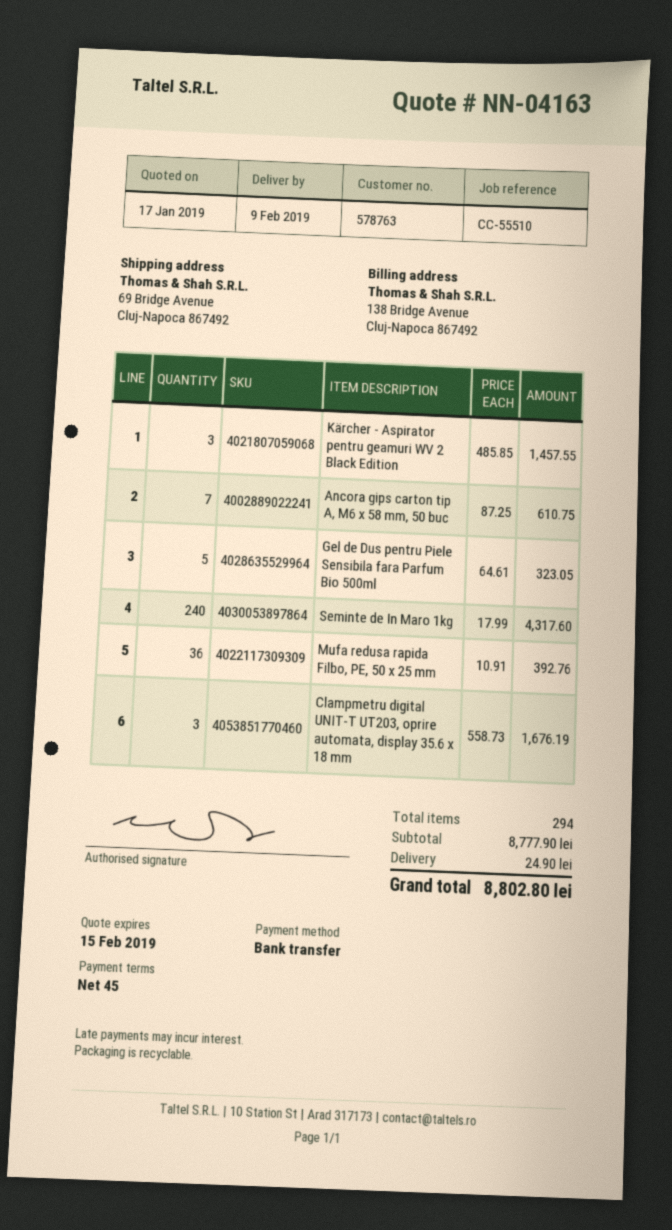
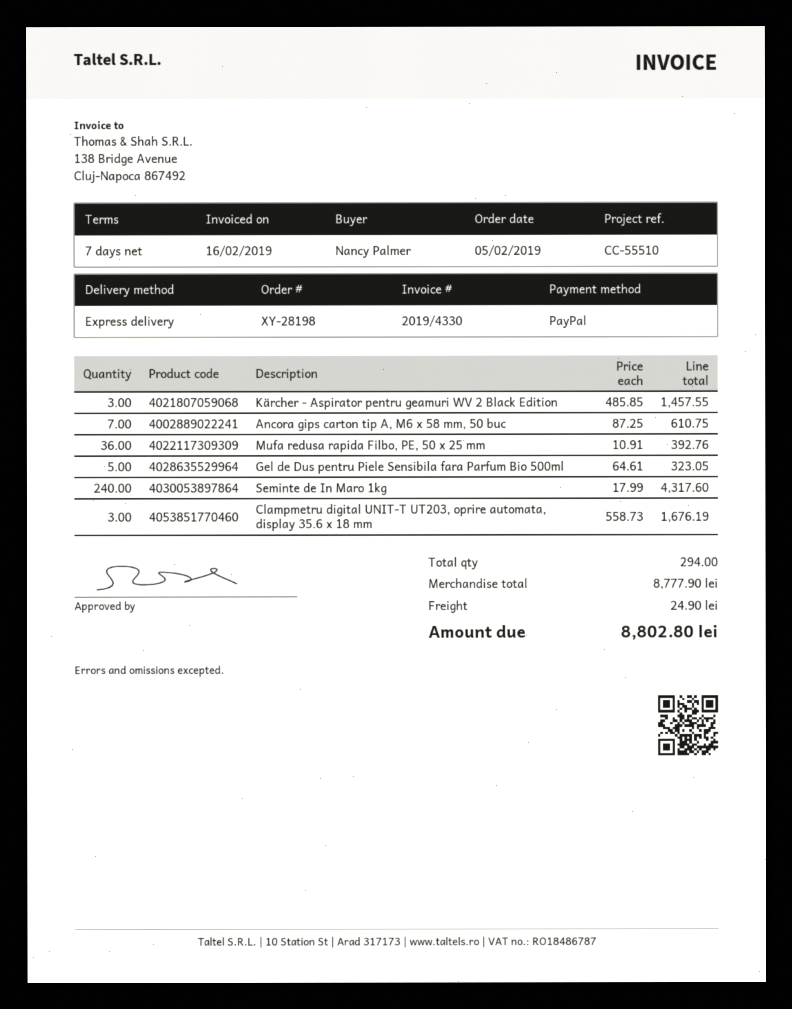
payment terms: 45 days -> 7 days
payment method: bank transfer -> PayPal

